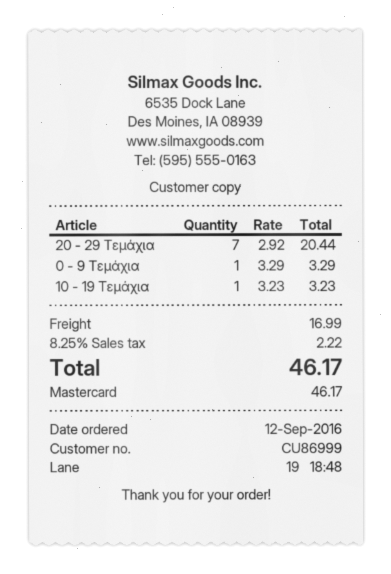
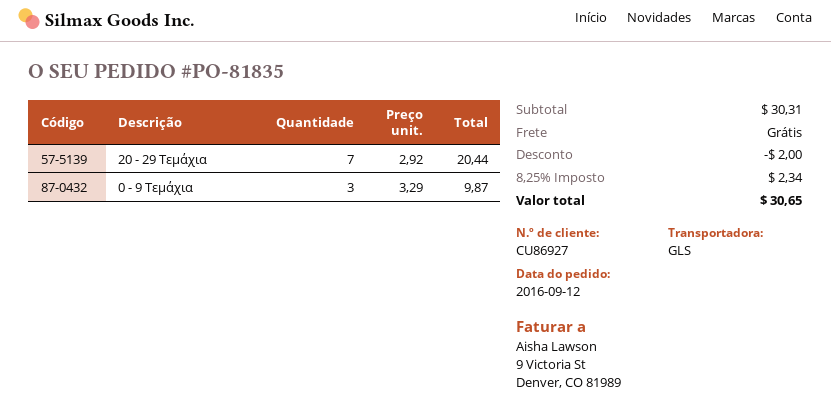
customer number: CU86999 -> CU86927
0 - 9 Τεμάχια: 1 x 3.29 = 3.29 -> 3 x 3.29 = 9.87
10 - 19 Τεμάχια: 1 x 3.23 = 3.23 -> none
discount: none -> 2.00
shipping: 16.99 -> 0.00
tax: 8.25% = 2.22 -> 8.25% = 2.34
total: 46.17 -> 30.65

